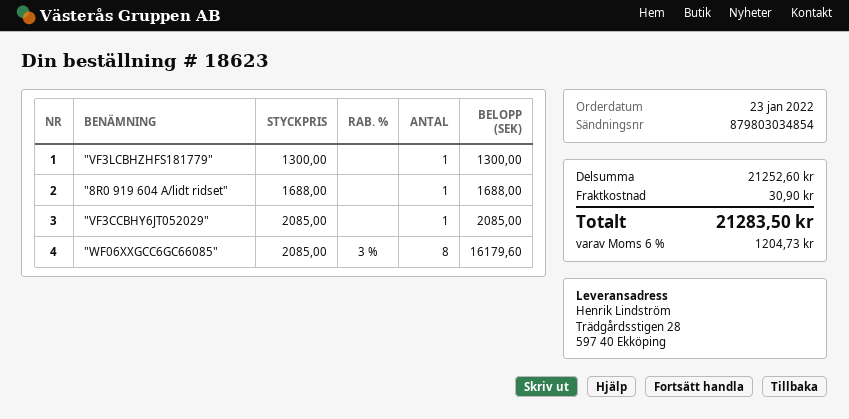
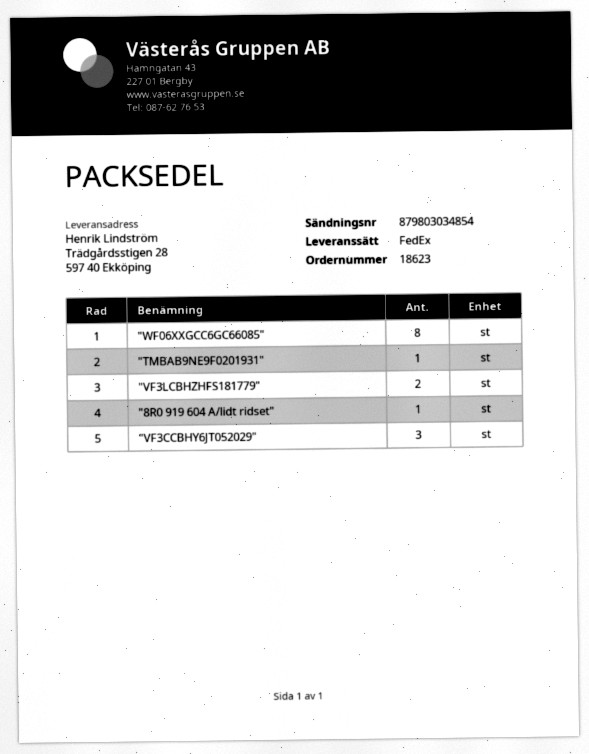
"VF3LCBHZHFS181779": 1 -> 2
"VF3CCBHY6JT052029": 1 -> 3
"TMBAB9NE9F0201931": none -> 1

